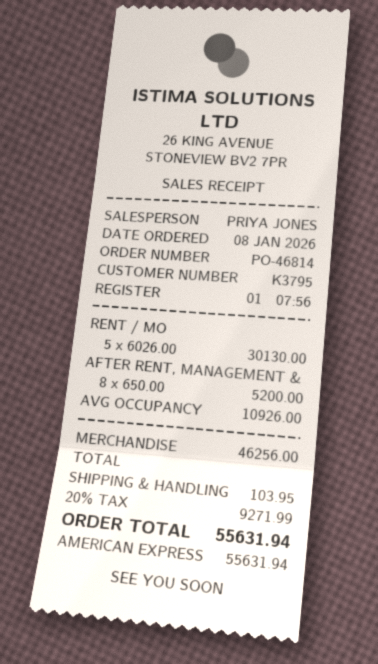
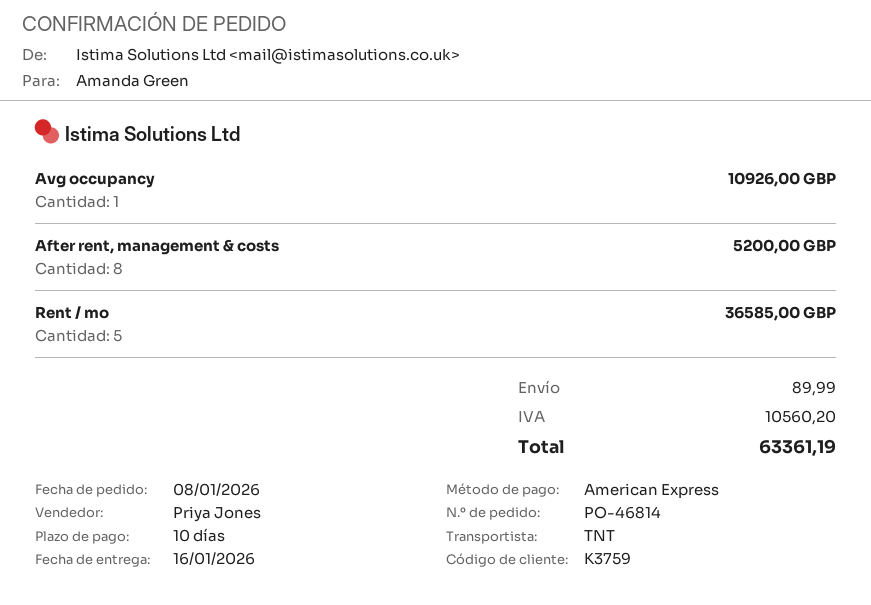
customer number: K3795 -> K3759
RENT / MO: 5 for 30130.00 -> 5 for 36585.00
shipping: 103.95 -> 89.99
tax: 9271.99 -> 10560.20
total: 55631.94 -> 63361.19

